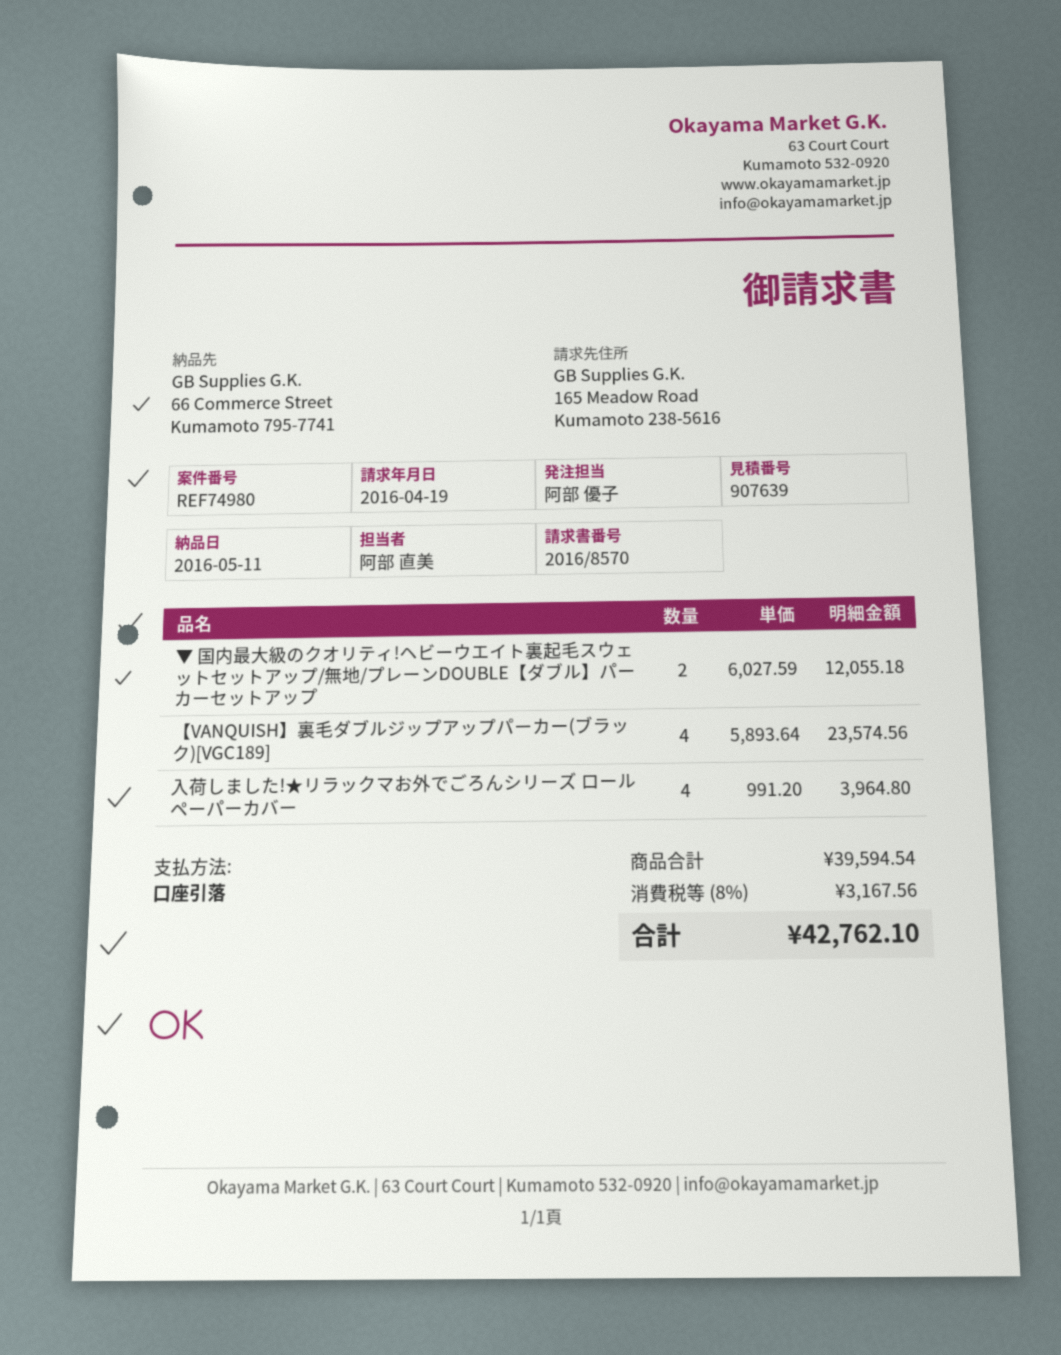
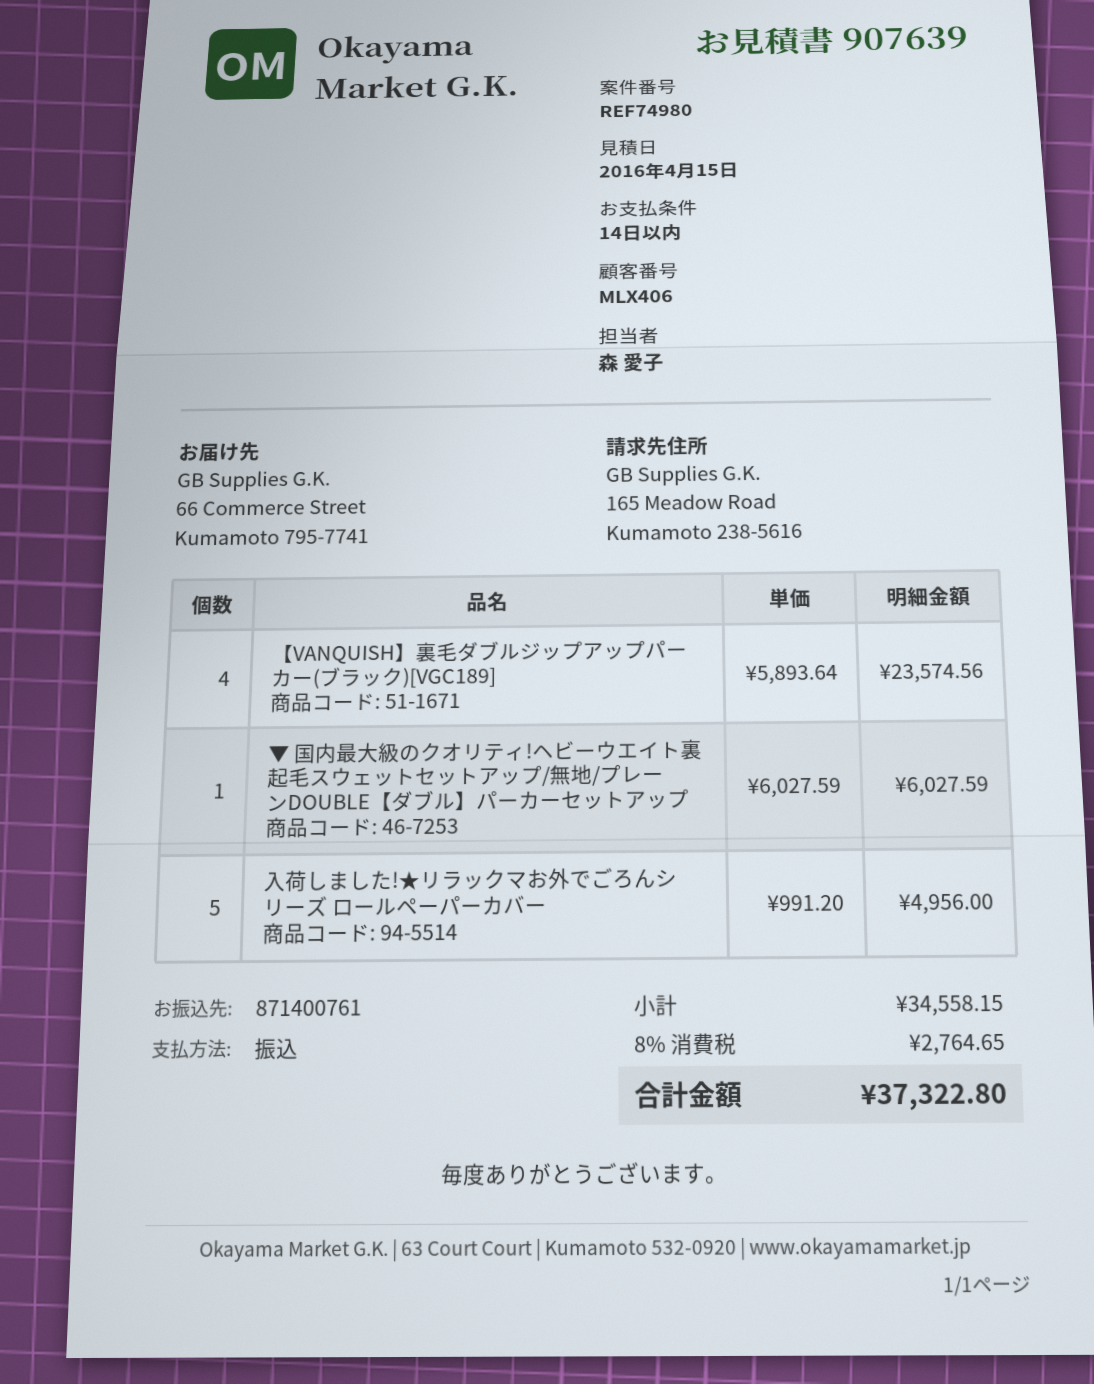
sales rep: 阿部 直美 -> 森 愛子
payment method: direct debit -> bank transfer
▼ 国内最大級のクオリティ!ヘビーウエイト裏起毛スウェットセットアップ/無地/プレーンDOUBLE【ダブル】パーカーセットアップ: 2 x 6027.59 = 12055.18 -> 1 x 6027.59 = 6027.59
入荷しました!★リラックマお外でごろんシリーズ ロールペーパーカバー: 4 x 991.20 = 3964.80 -> 5 x 991.20 = 4956.00
subtotal: 39594.54 -> 34558.15
tax: 8% = 3167.56 -> 8% = 2764.65
total: 42762.10 -> 37322.80

